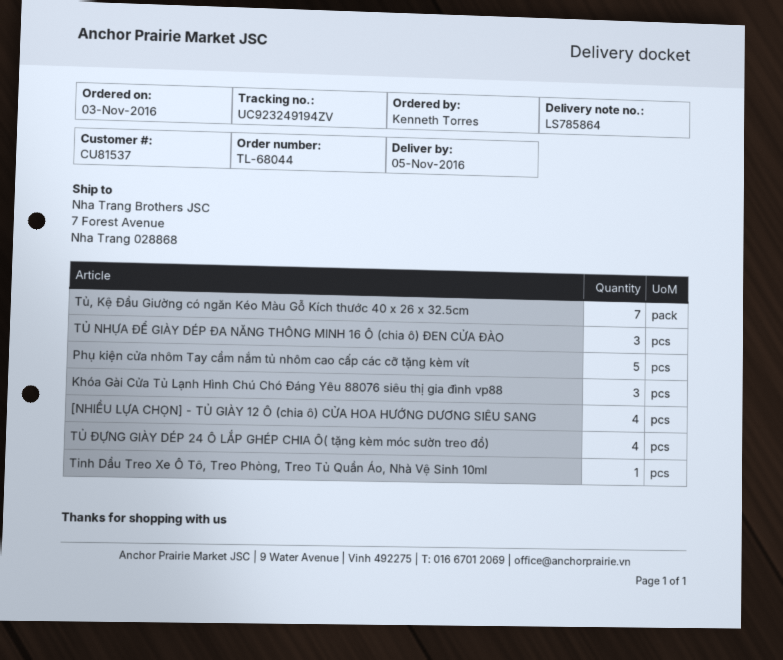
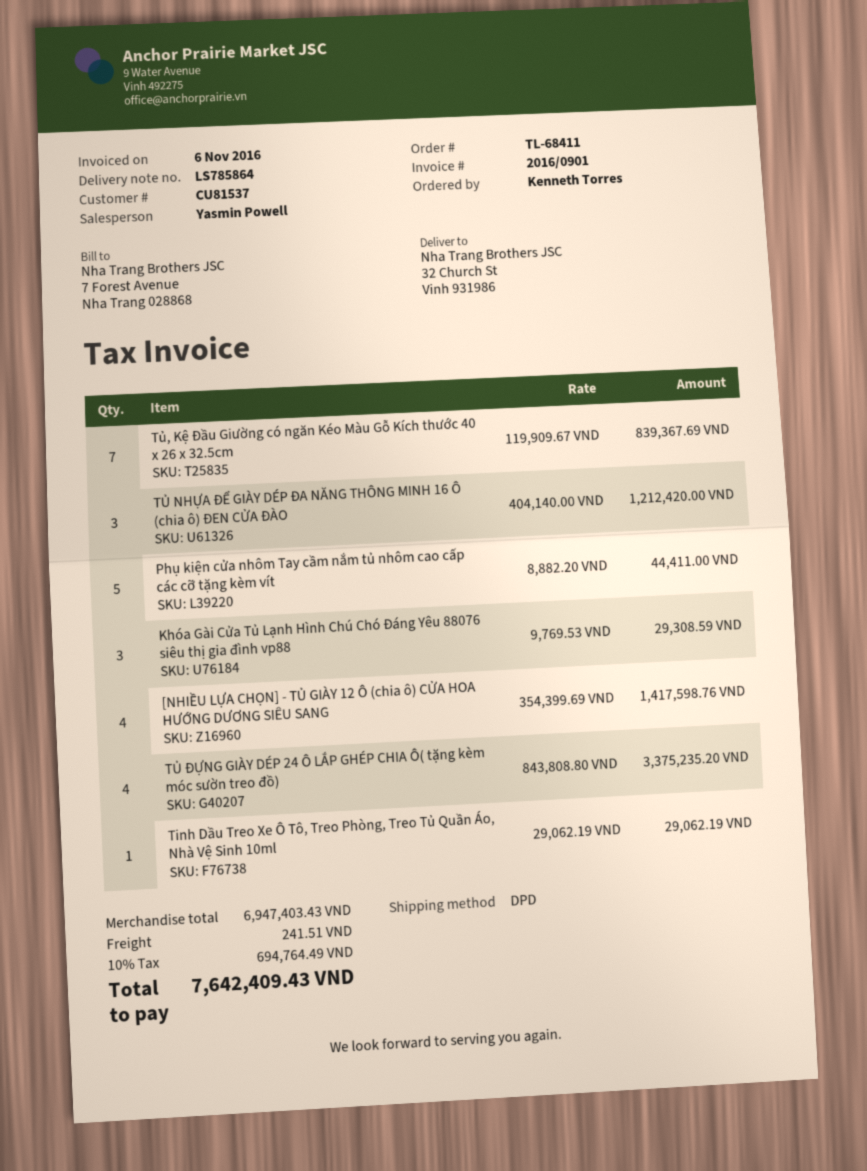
order number: TL-68044 -> TL-68411
ship to: 7 Forest Avenue, Nha Trang 028868 -> 32 Church St, Vinh 931986

